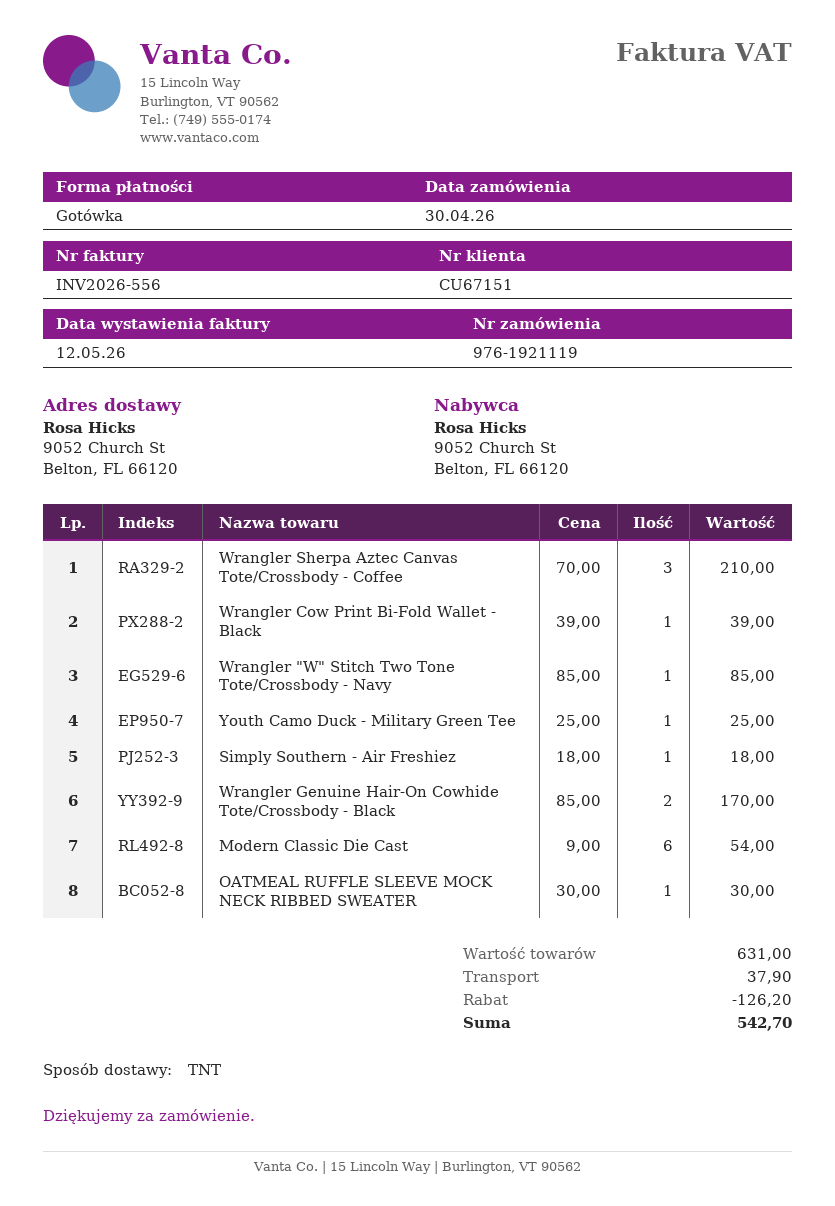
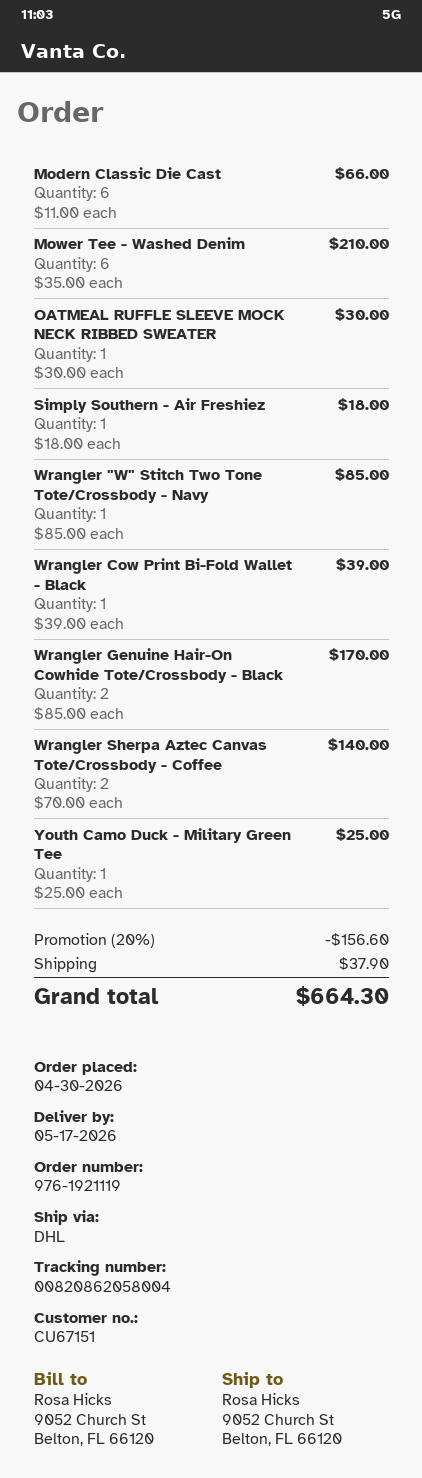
shipping method: TNT -> DHL
Wrangler Sherpa Aztec Canvas Tote/Crossbody - Coffee: 3 x 70.00 = 210.00 -> 2 x 70.00 = 140.00
Modern Classic Die Cast: 6 x 9.00 = 54.00 -> 6 x 11.00 = 66.00
Mower Tee - Washed Denim: none -> 6 x 35.00 = 210.00
discount: 126.20 -> 156.60
total: 542.70 -> 664.30

